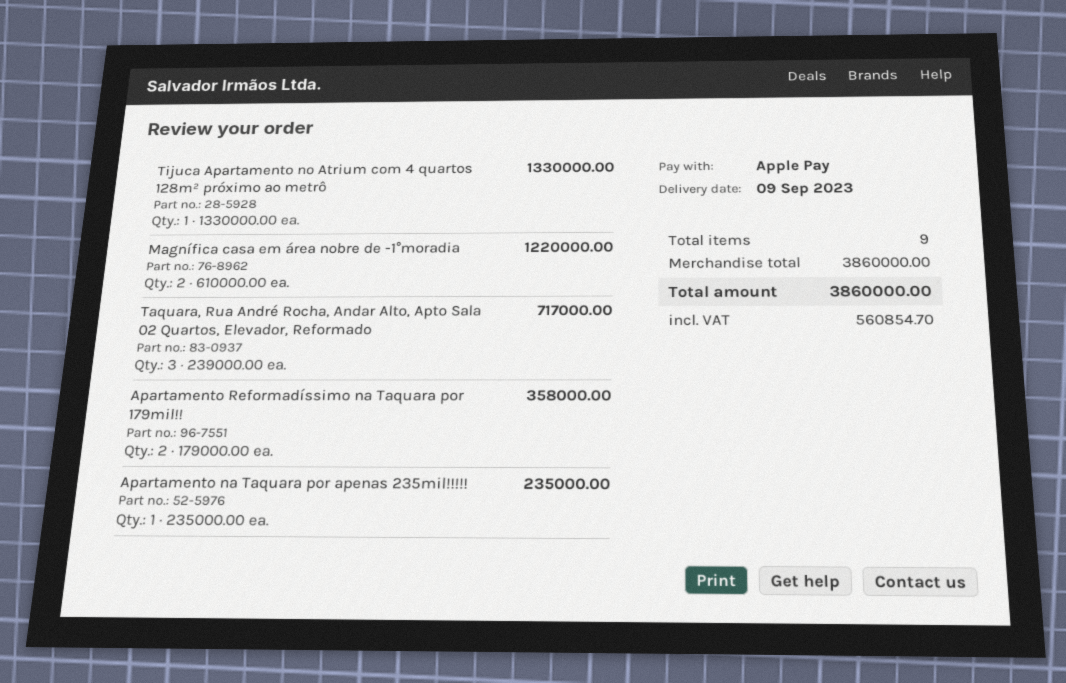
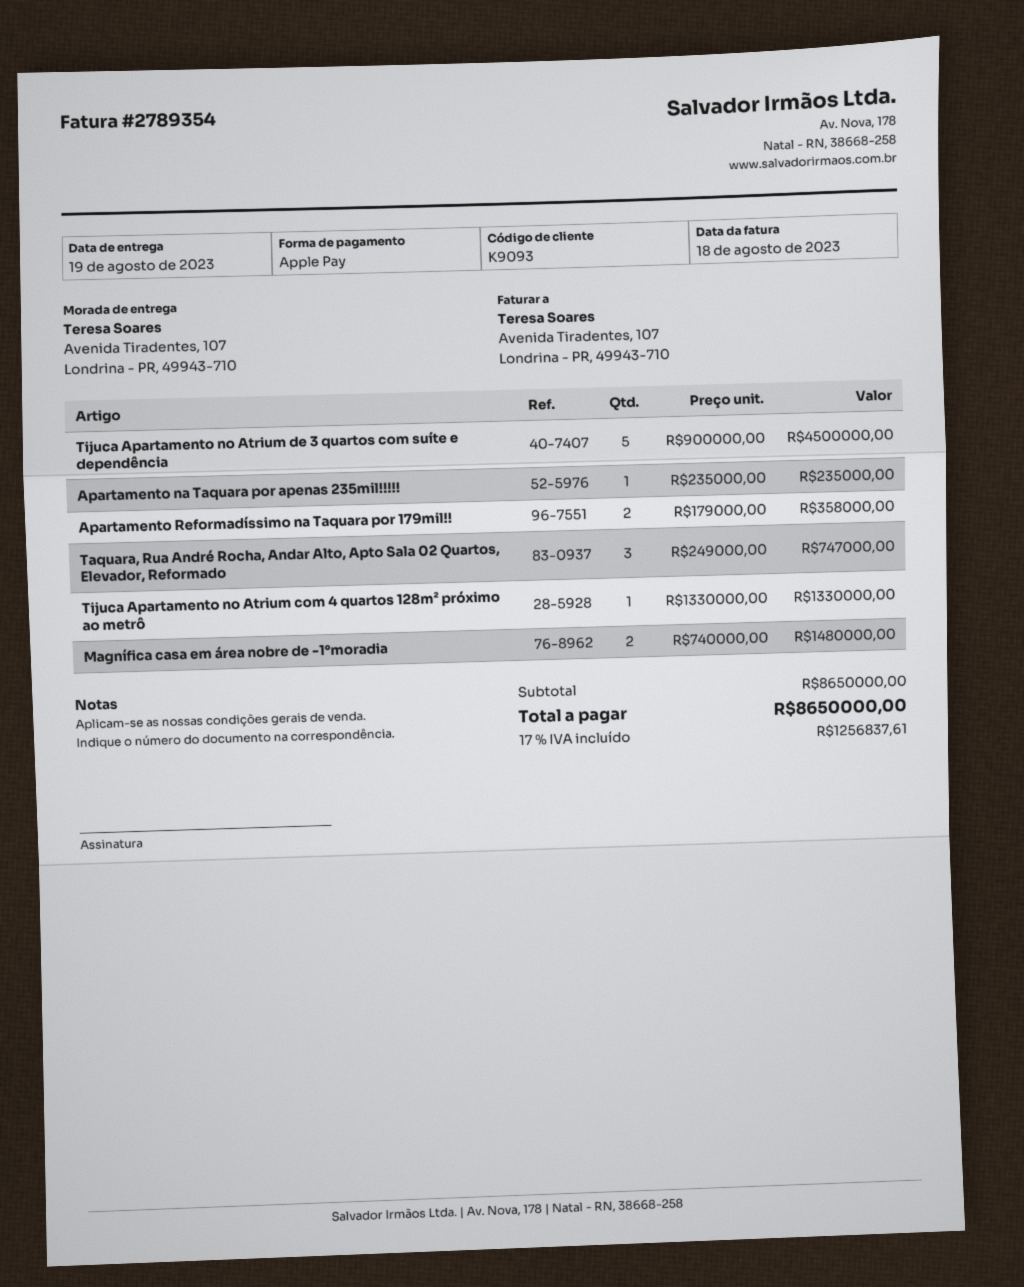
delivery date: 2023-09-09 -> 2023-08-19
Magnífica casa em área nobre de -1°moradia: 2 x 610000.00 = 1220000.00 -> 2 x 740000.00 = 1480000.00
Taquara, Rua André Rocha, Andar Alto, Apto Sala 02 Quartos, Elevador, Reformado: 3 x 239000.00 = 717000.00 -> 3 x 249000.00 = 747000.00
Tijuca Apartamento no Atrium de 3 quartos com suíte e dependência: none -> 5 x 900000.00 = 4500000.00
subtotal: 3860000.00 -> 8650000.00
tax: 560854.70 -> 1256837.61
total: 3860000.00 -> 8650000.00

